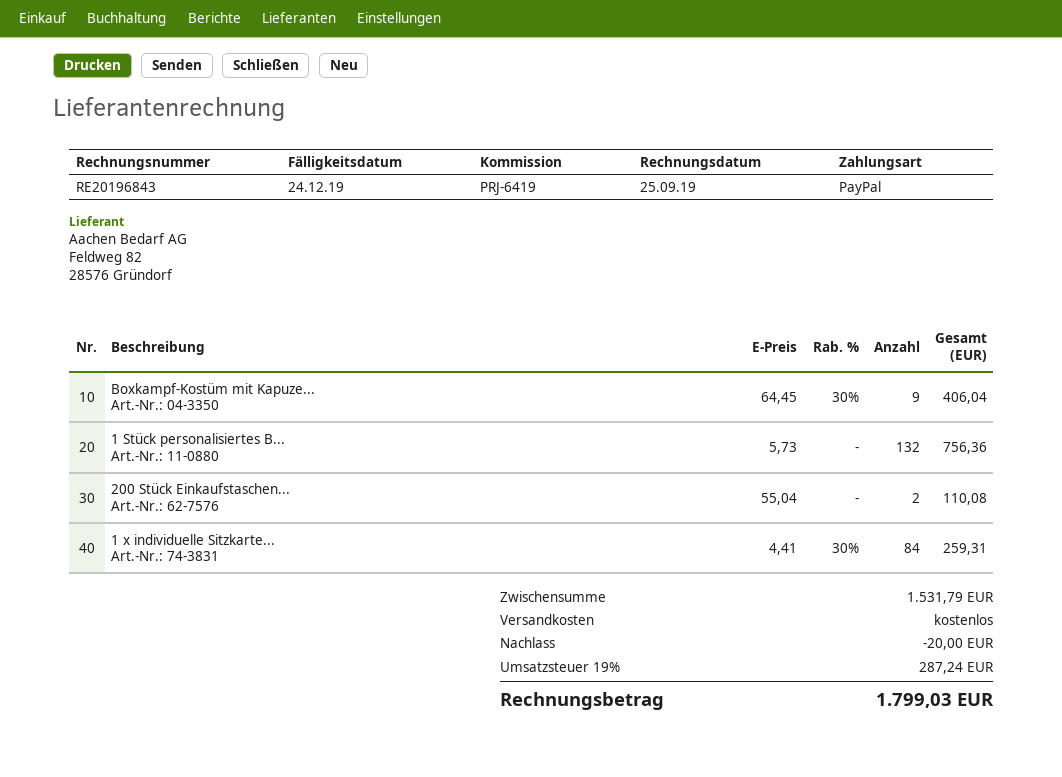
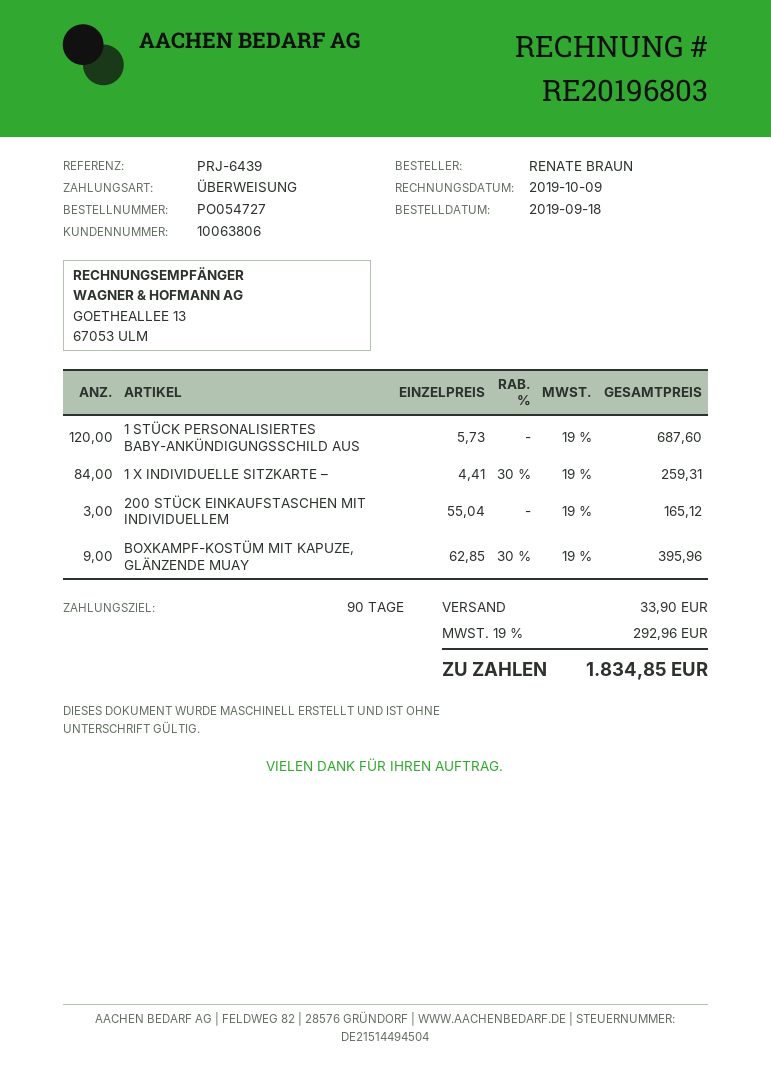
invoice number: RE20196843 -> RE20196803
invoice date: 2019-09-25 -> 2019-10-09
reference: PRJ-6419 -> PRJ-6439
payment method: PayPal -> bank transfer
Boxkampf-Kostüm mit Kapuze...: 9 x 64.45 - 30% = 406.04 -> 9 x 62.85 - 30% = 395.96
1 Stück personalisiertes B...: 132 x 5.73 = 756.36 -> 120 x 5.73 = 687.60
200 Stück Einkaufstaschen...: 2 x 55.04 = 110.08 -> 3 x 55.04 = 165.12
discount: 20.00 -> none
shipping: 0.00 -> 33.90
tax: 19% = 287.24 -> 19% = 292.96
total: 1799.03 -> 1834.85

